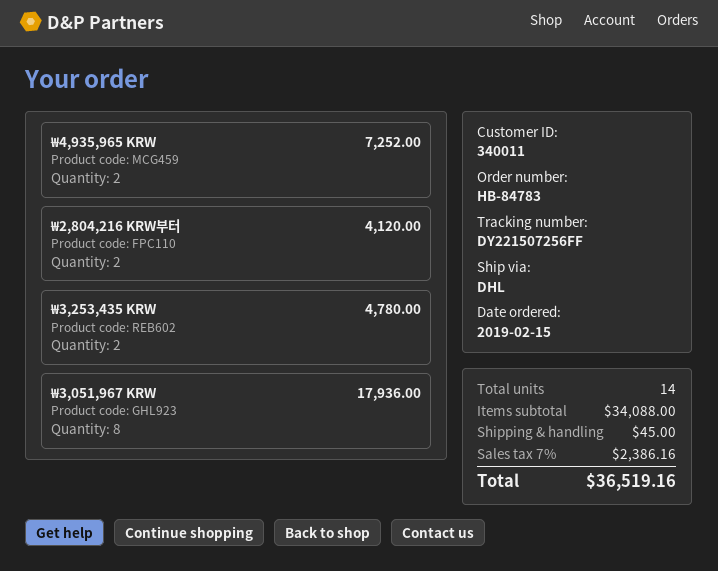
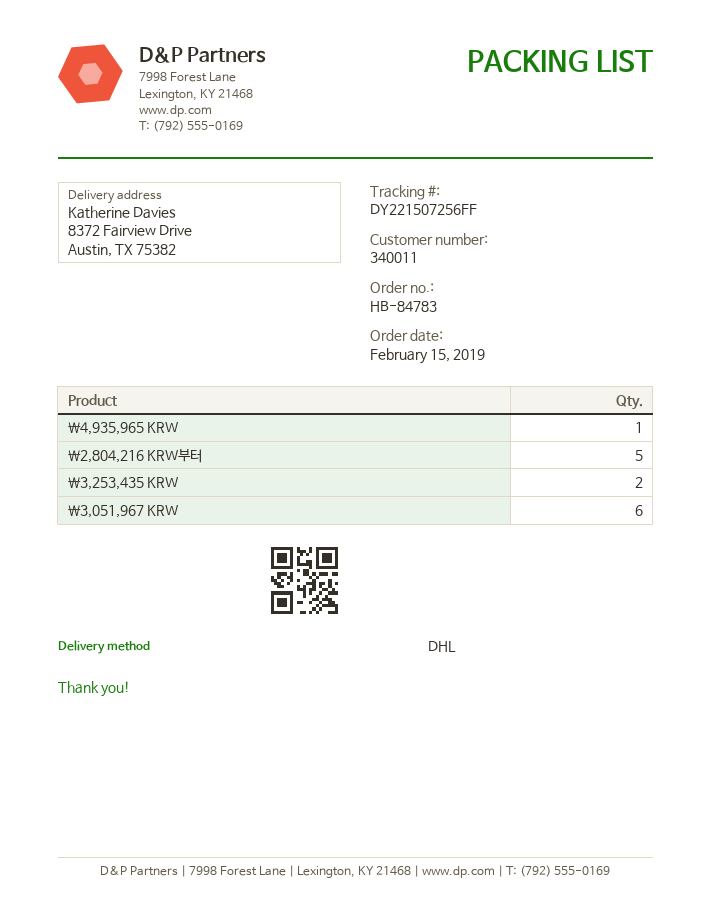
₩4,935,965 KRW: 2 -> 1
₩2,804,216 KRW부터: 2 -> 5
₩3,051,967 KRW: 8 -> 6

